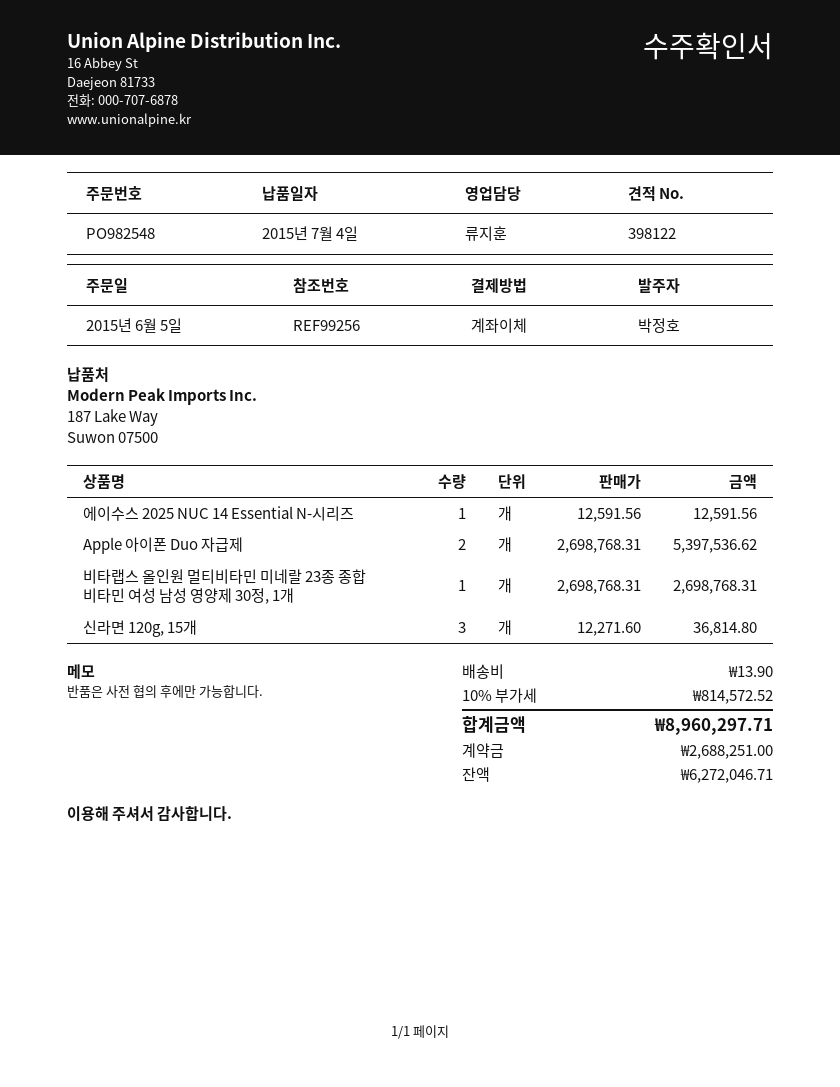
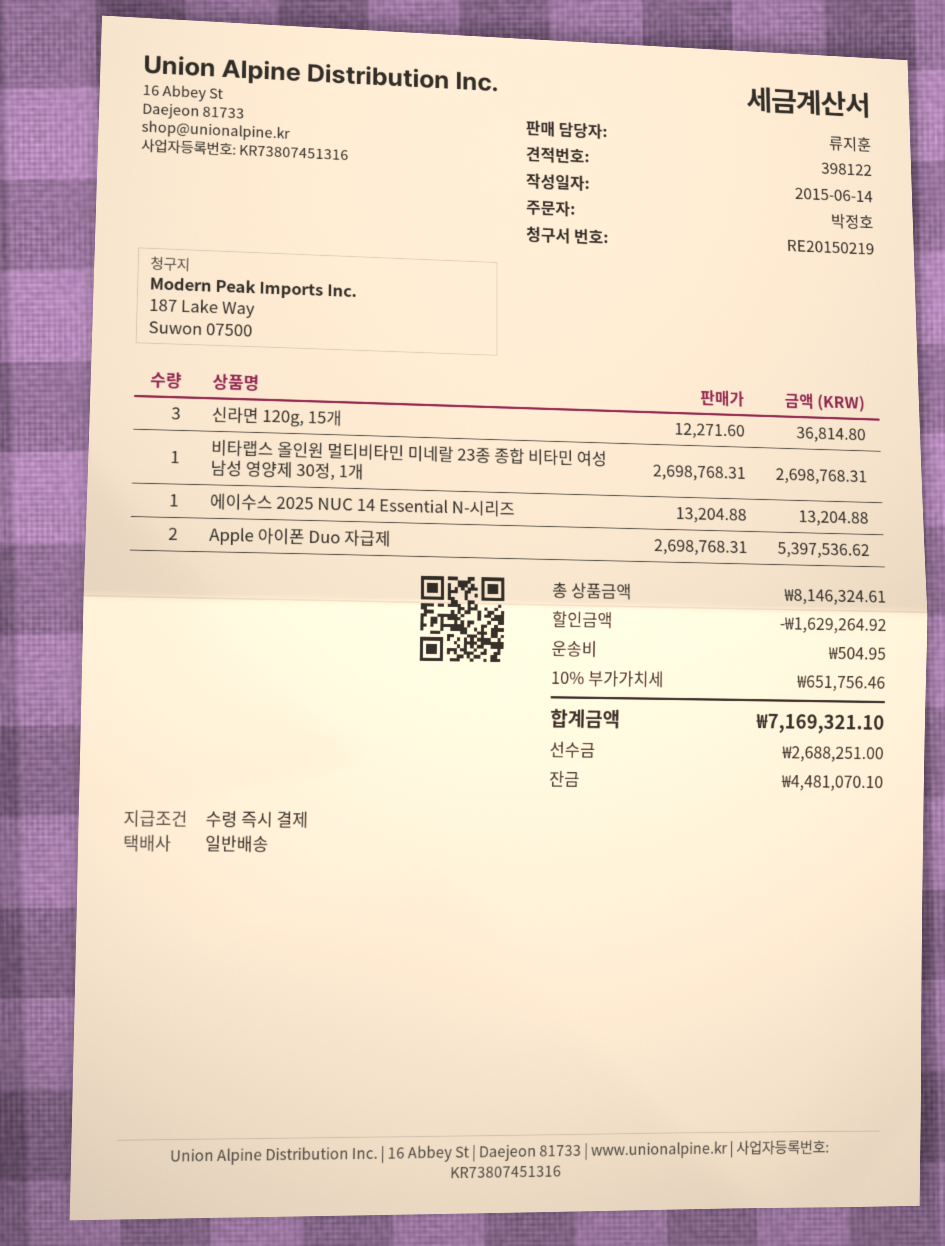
에이수스 2025 NUC 14 Essential N-시리즈: 1 x 12591.56 = 12591.56 -> 1 x 13204.88 = 13204.88
discount: none -> 1629264.92
shipping: 13.90 -> 504.95
tax: 10% = 814572.52 -> 10% = 651756.46
total: 8960297.71 -> 7169321.10
balance: 6272046.71 -> 4481070.10

